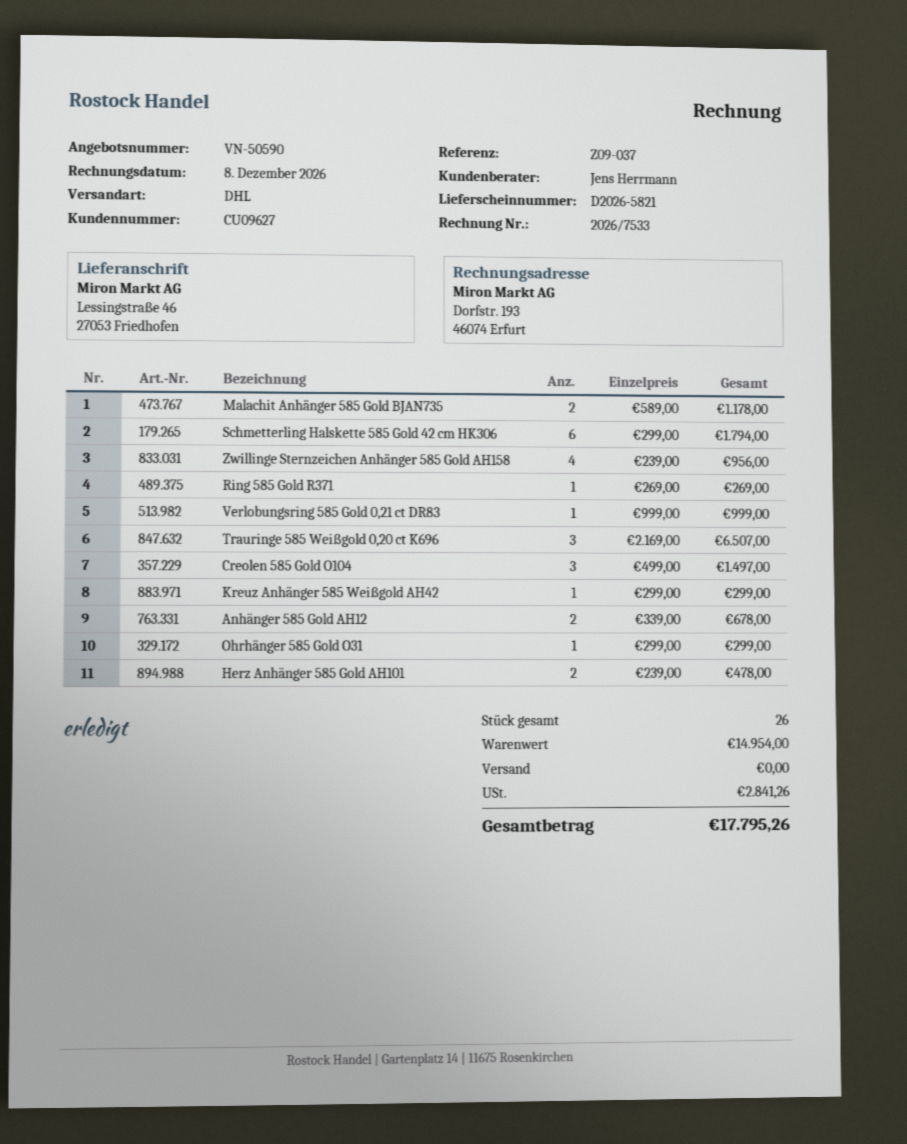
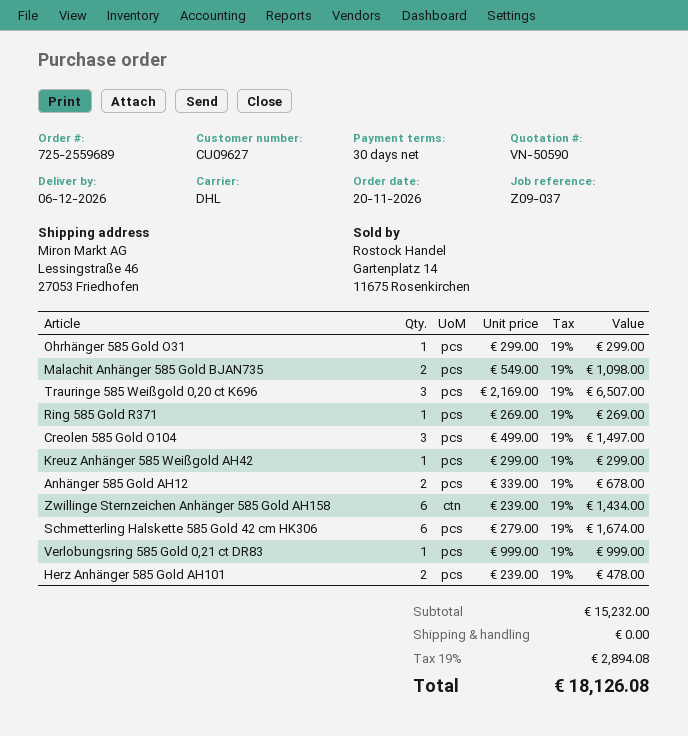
Malachit Anhänger 585 Gold BJAN735: 2 x 589.00 = 1178.00 -> 2 x 549.00 = 1098.00
Schmetterling Halskette 585 Gold 42 cm HK306: 6 x 299.00 = 1794.00 -> 6 x 279.00 = 1674.00
Zwillinge Sternzeichen Anhänger 585 Gold AH158: 4 x 239.00 = 956.00 -> 6 x 239.00 = 1434.00
subtotal: 14954.00 -> 15232.00
tax: 2841.26 -> 2894.08
total: 17795.26 -> 18126.08

